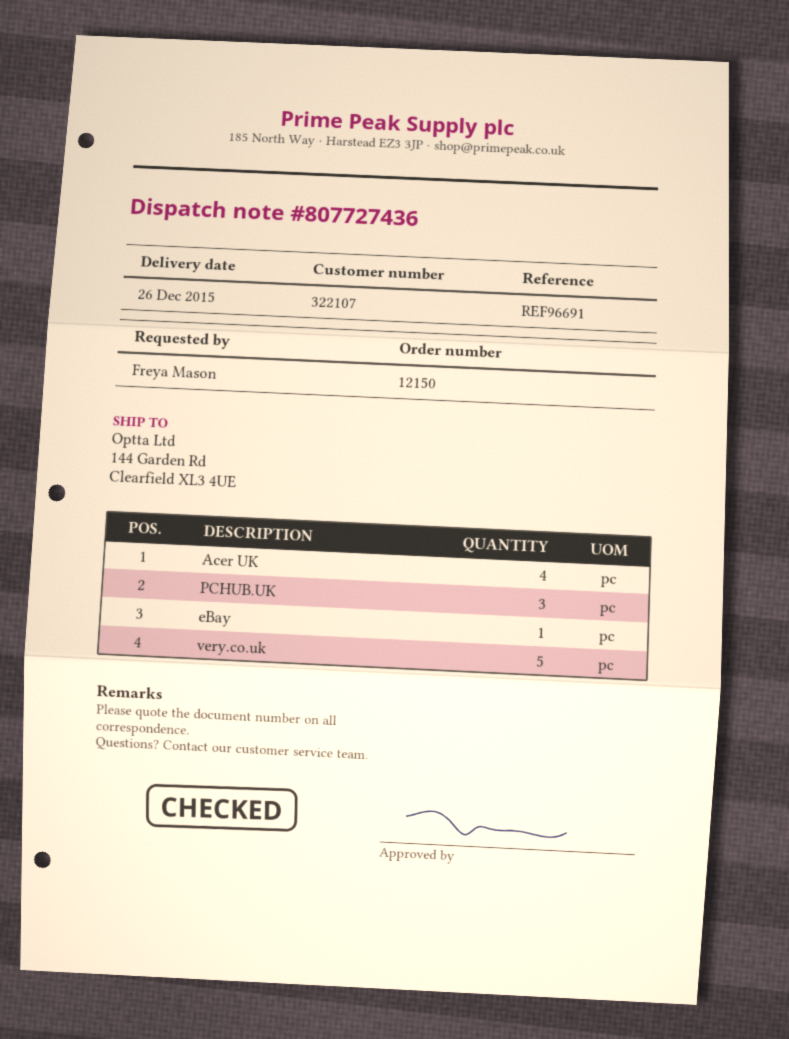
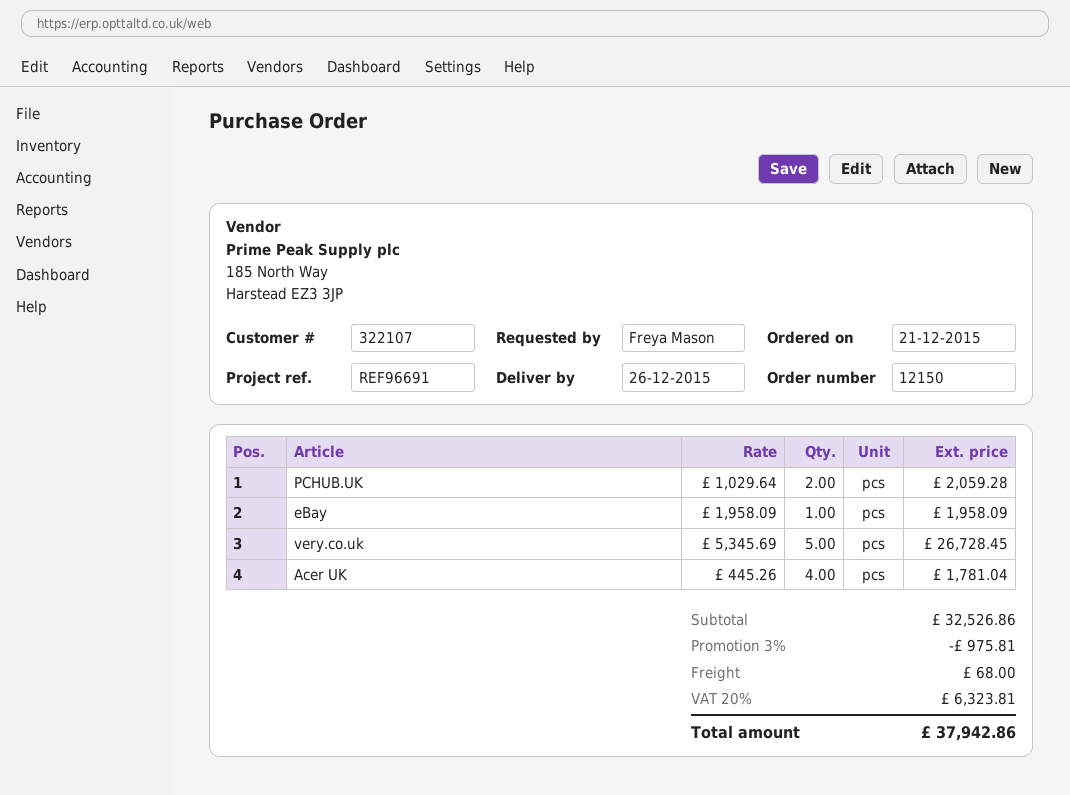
PCHUB.UK: 3 -> 2

